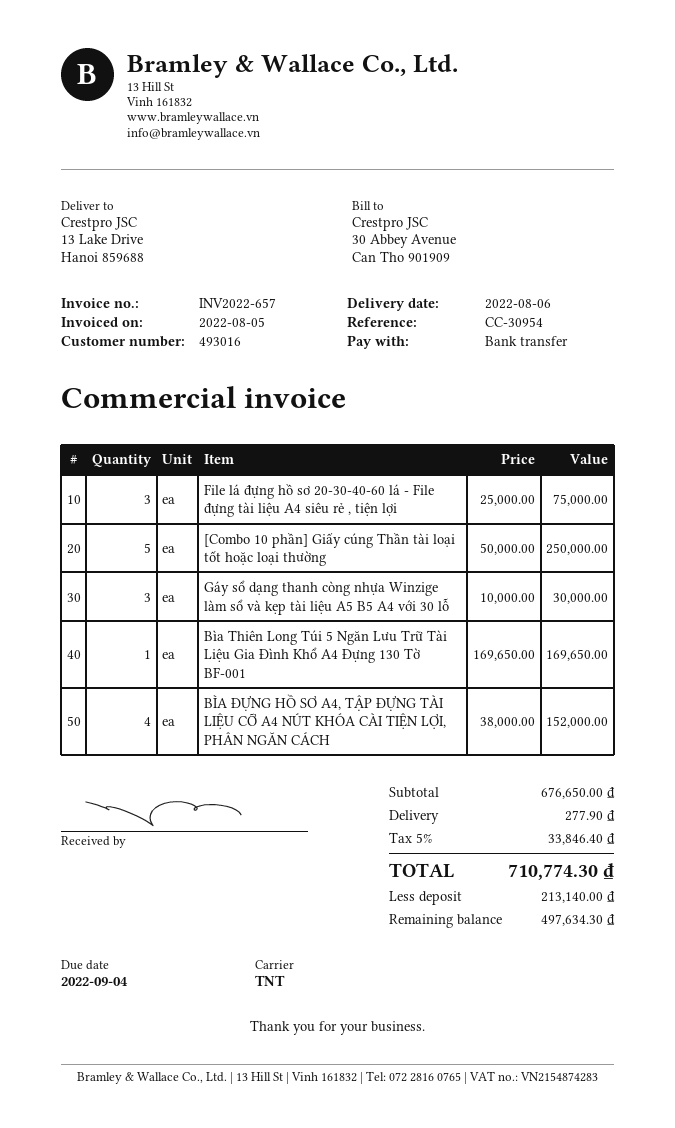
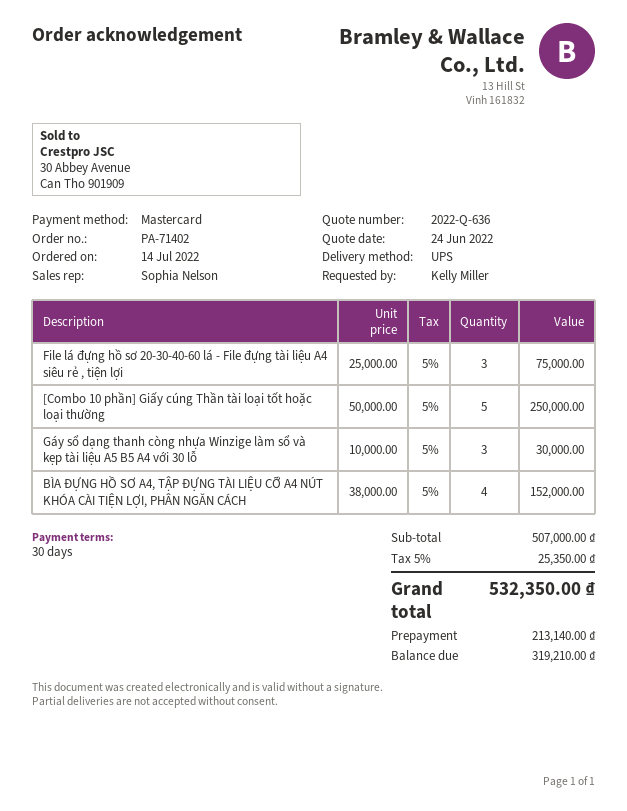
payment method: bank transfer -> Mastercard
shipping method: TNT -> UPS
Bìa Thiên Long Túi 5 Ngăn Lưu Trữ Tài Liệu Gia Đình Khổ A4 Đựng 130 Tờ BF-001: 1 x 169650.00 = 169650.00 -> none
subtotal: 676650.00 -> 507000.00
shipping: 277.90 -> none
tax: 5% = 33846.40 -> 5% = 25350.00
total: 710774.30 -> 532350.00
balance: 497634.30 -> 319210.00

